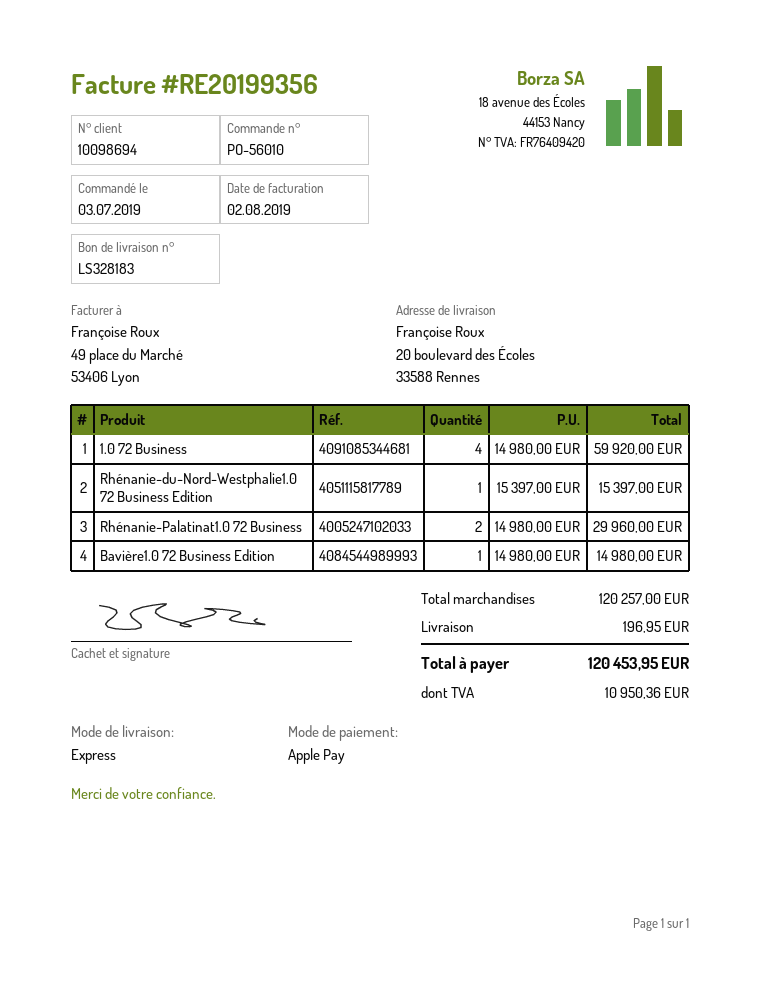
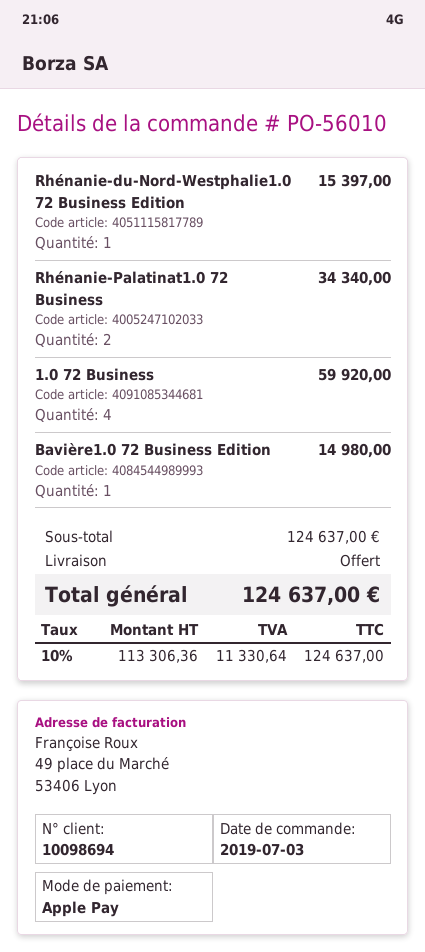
Rhénanie-Palatinat1.0 72 Business: 2 for 29960.00 -> 2 for 34340.00
subtotal: 120257.00 -> 124637.00
shipping: 196.95 -> 0.00
tax: 10950.36 -> 11330.64
total: 120453.95 -> 124637.00

